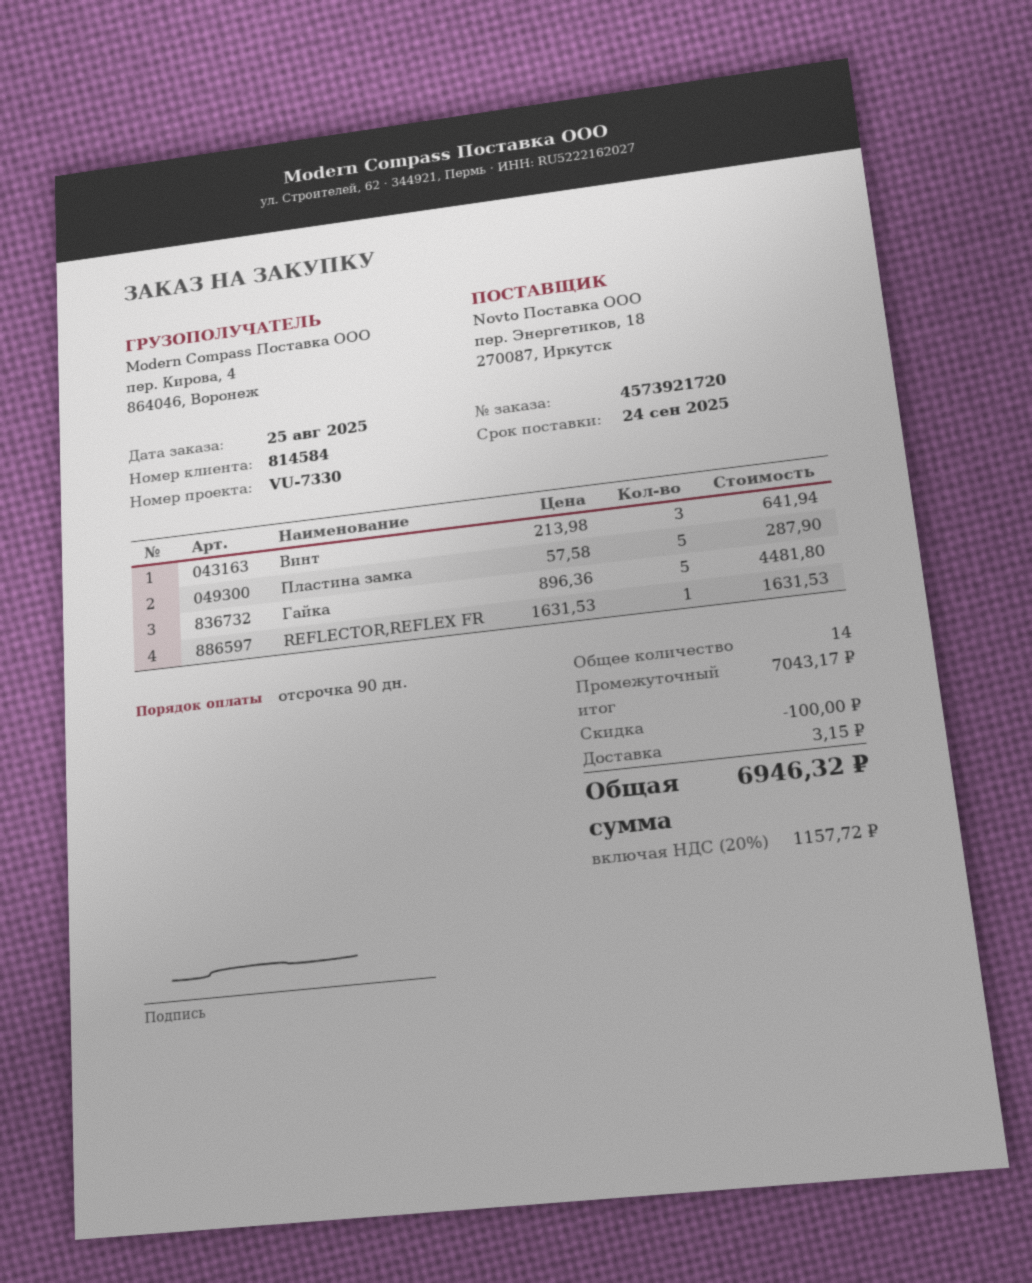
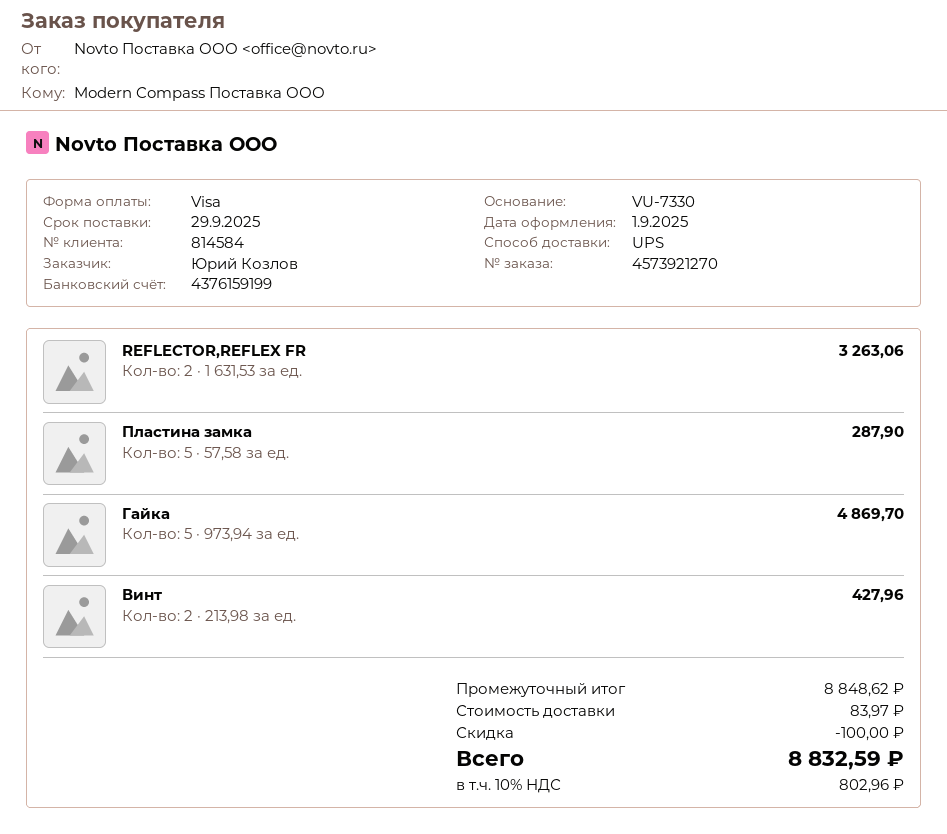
order number: 4573921720 -> 4573921270
order date: 2025-08-25 -> 2025-09-01
delivery date: 2025-09-24 -> 2025-09-29
Винт: 3 x 213.98 = 641.94 -> 2 x 213.98 = 427.96
Гайка: 5 x 896.36 = 4481.80 -> 5 x 973.94 = 4869.70
REFLECTOR,REFLEX FR: 1 x 1631.53 = 1631.53 -> 2 x 1631.53 = 3263.06
subtotal: 7043.17 -> 8848.62
shipping: 3.15 -> 83.97
tax: 20% = 1157.72 -> 10% = 802.96
total: 6946.32 -> 8832.59

